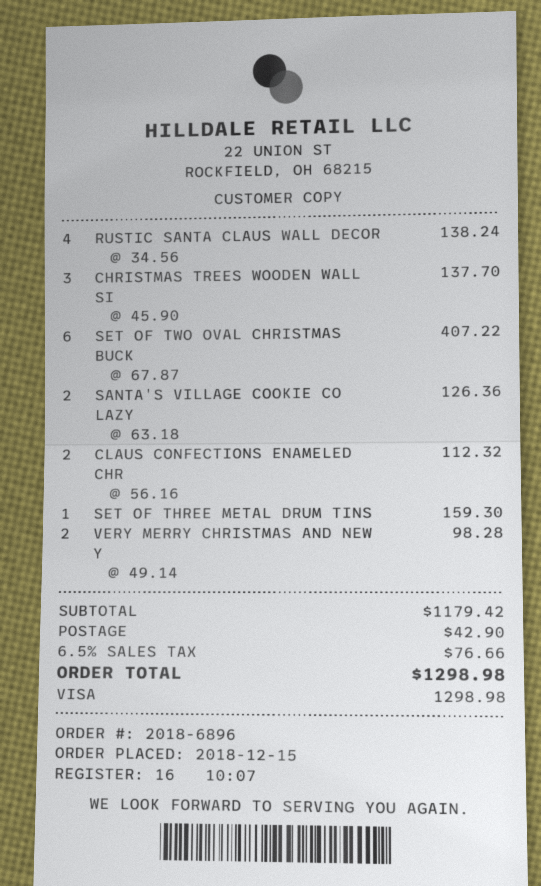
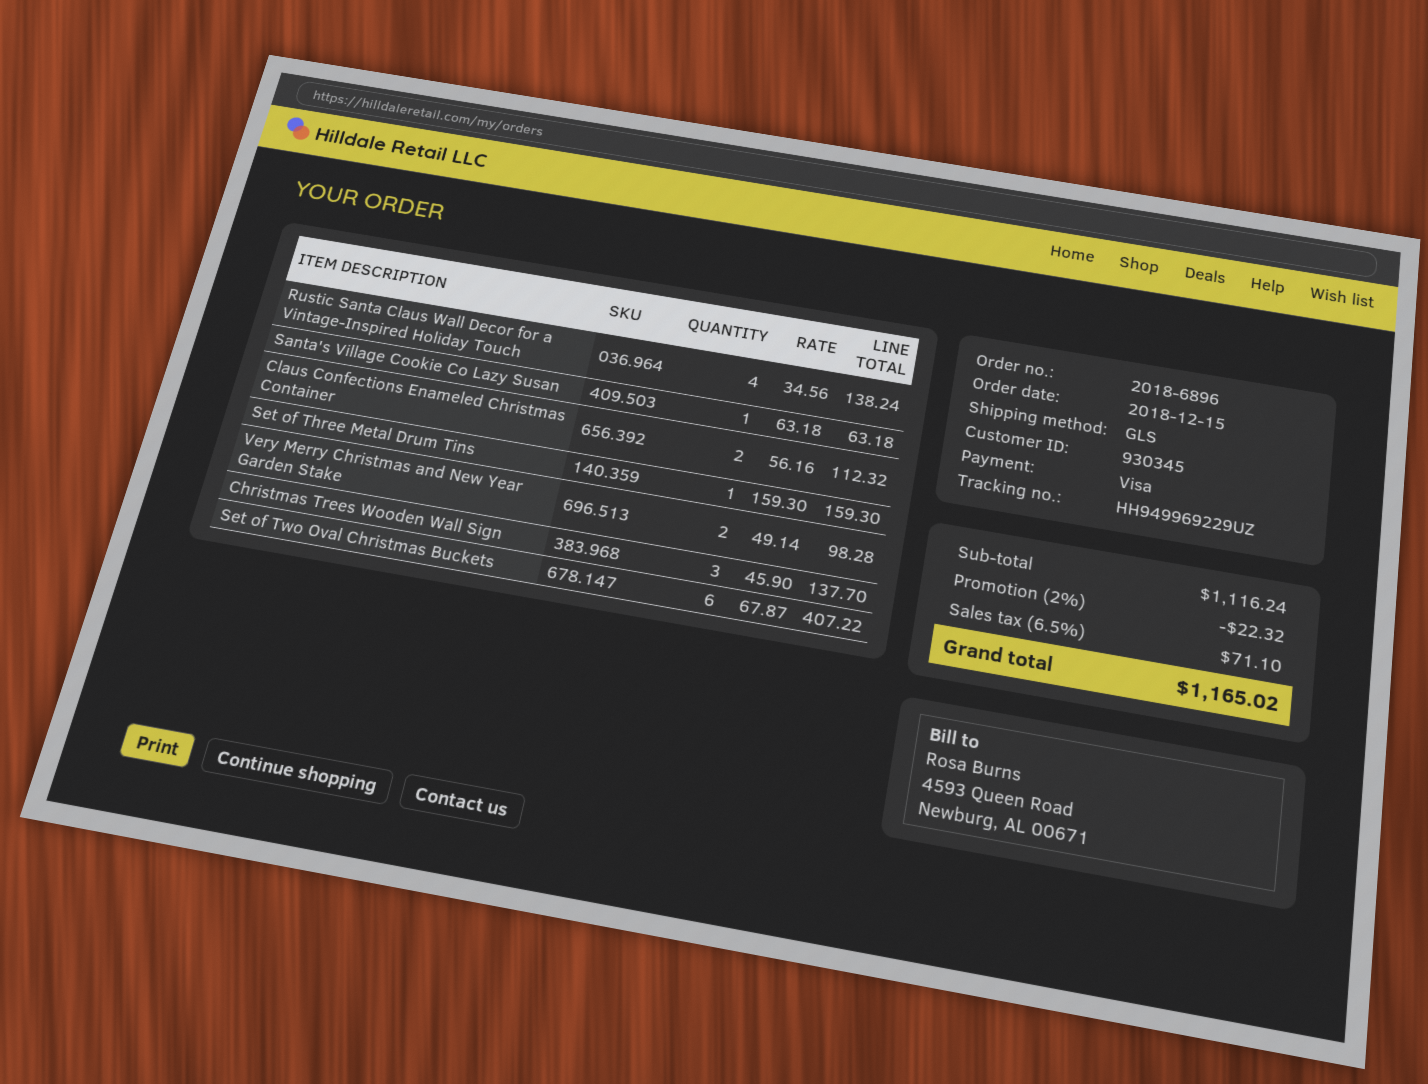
SANTA'S VILLAGE COOKIE CO LAZY: 2 x 63.18 = 126.36 -> 1 x 63.18 = 63.18
subtotal: 1179.42 -> 1116.24
discount: none -> 2% = 22.32
shipping: 42.90 -> none
tax: 6.5% = 76.66 -> 6.5% = 71.10
total: 1298.98 -> 1165.02

